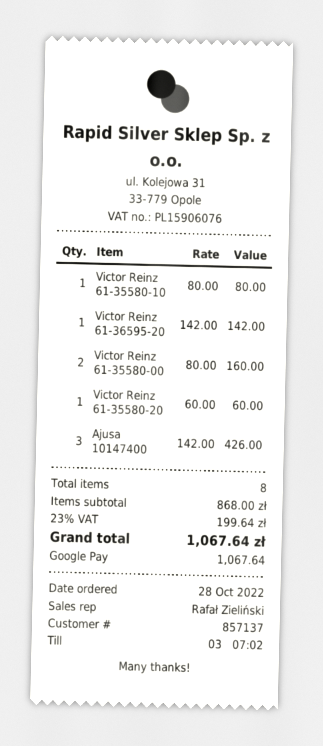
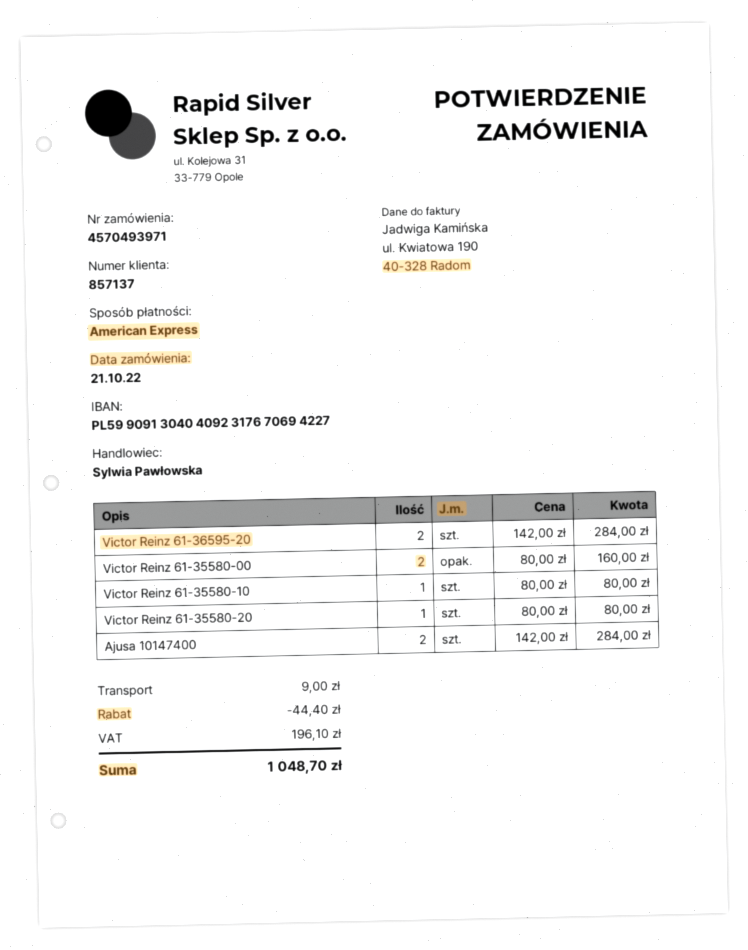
order date: 2022-10-28 -> 2022-10-21
sales rep: Rafał Zieliński -> Sylwia Pawłowska
payment method: Google Pay -> American Express
Victor Reinz 61-36595-20: 1 x 142.00 = 142.00 -> 2 x 142.00 = 284.00
Victor Reinz 61-35580-20: 1 x 60.00 = 60.00 -> 1 x 80.00 = 80.00
Ajusa 10147400: 3 x 142.00 = 426.00 -> 2 x 142.00 = 284.00
discount: none -> 44.40
shipping: none -> 9.00
tax: 199.64 -> 196.10
total: 1067.64 -> 1048.70

